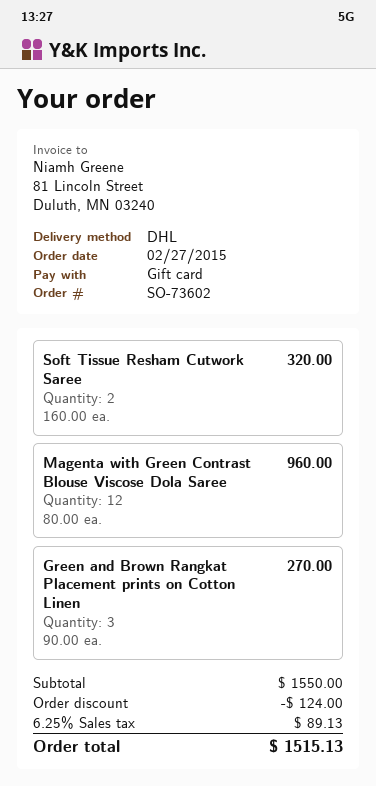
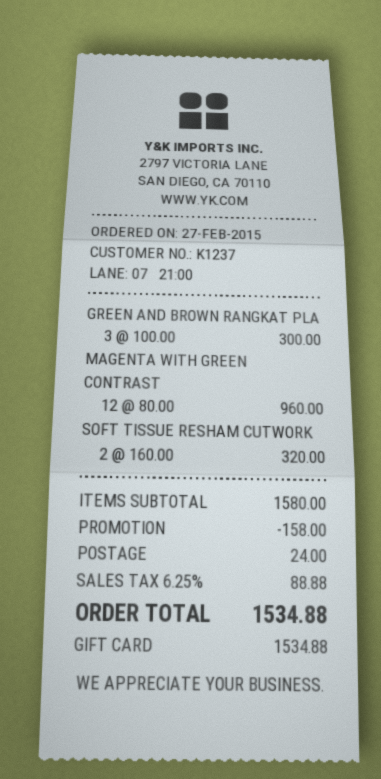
Green and Brown Rangkat Placement prints on Cotton Linen: 3 x 90.00 = 270.00 -> 3 x 100.00 = 300.00
subtotal: 1550.00 -> 1580.00
discount: 124.00 -> 158.00
shipping: none -> 24.00
tax: 6.25% = 89.13 -> 6.25% = 88.88
total: 1515.13 -> 1534.88

